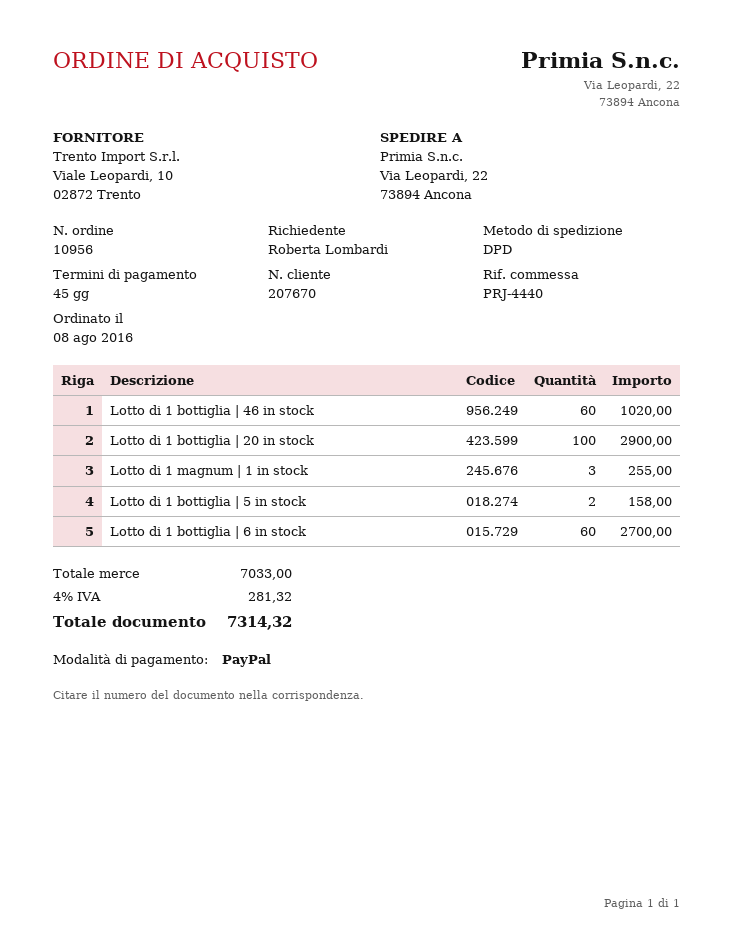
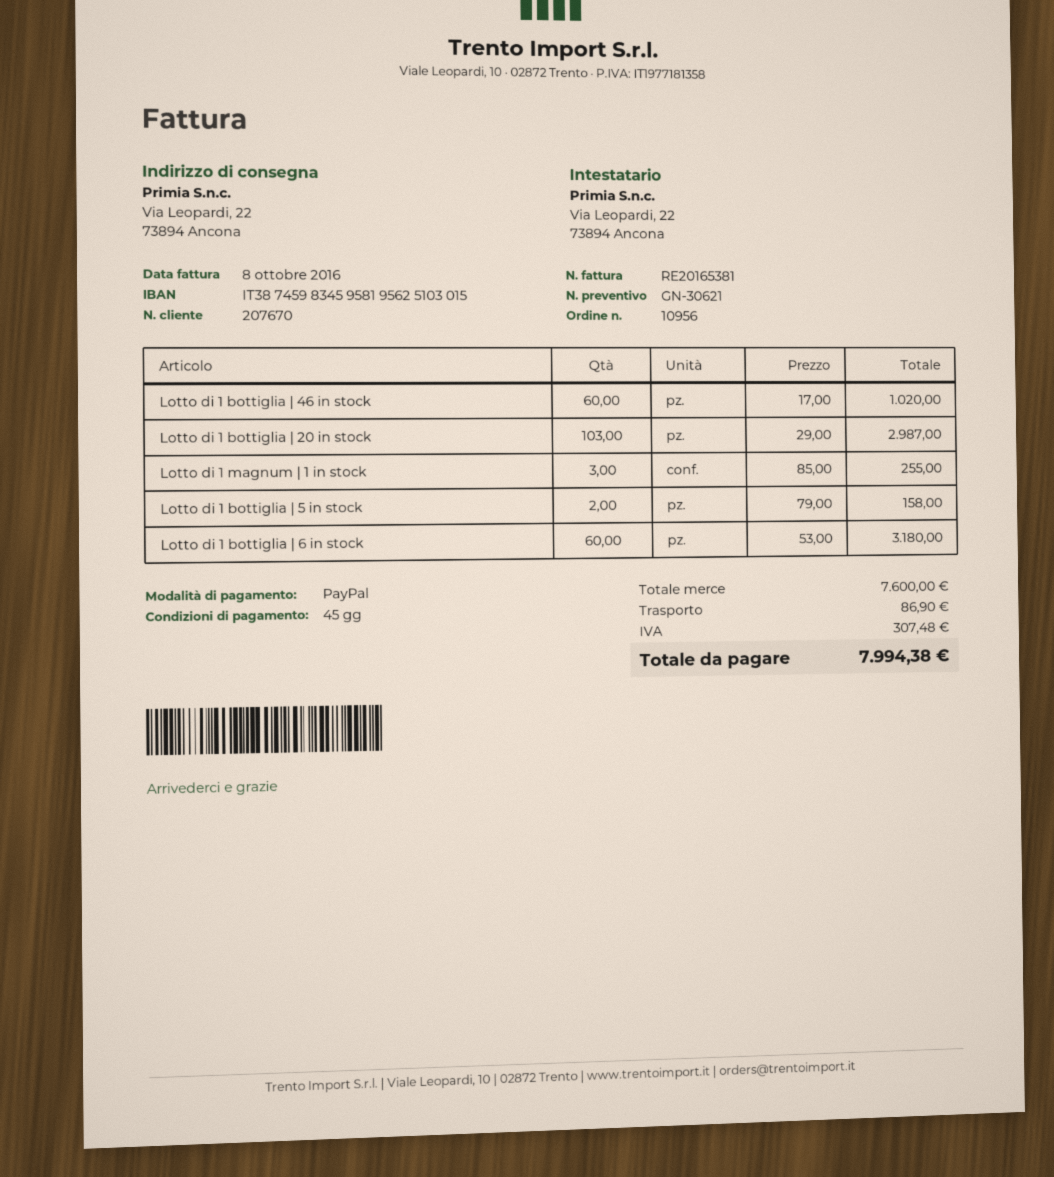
Lotto di 1 bottiglia | 20 in stock: 100 for 2900.00 -> 103 for 2987.00
Lotto di 1 bottiglia | 6 in stock: 60 for 2700.00 -> 60 for 3180.00
subtotal: 7033.00 -> 7600.00
shipping: none -> 86.90
tax: 281.32 -> 307.48
total: 7314.32 -> 7994.38

